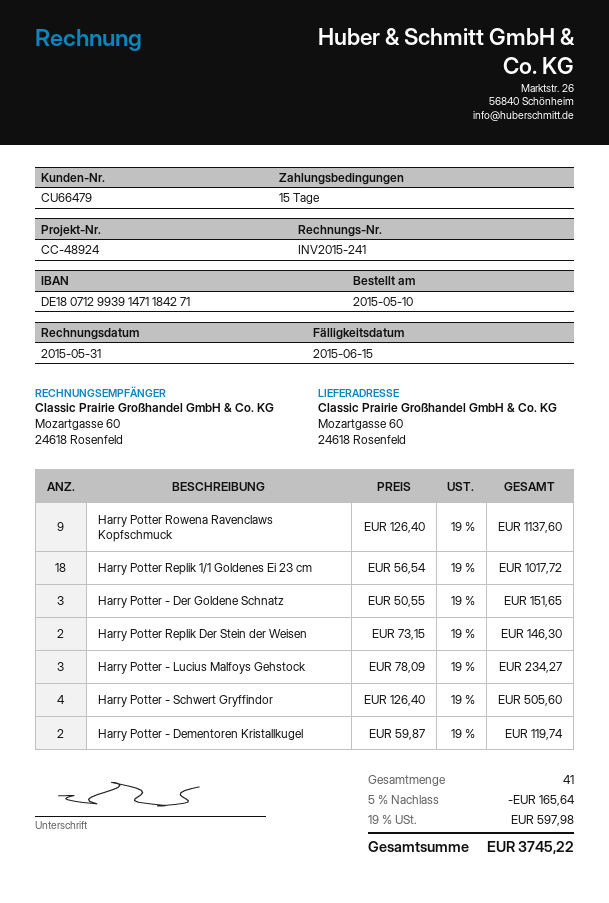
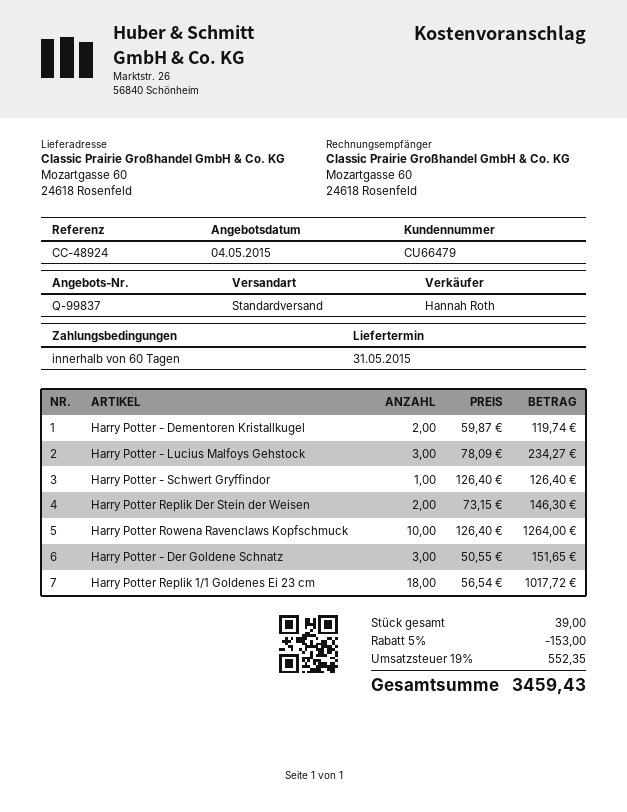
payment terms: 15 days -> 60 days
Harry Potter Rowena Ravenclaws Kopfschmuck: 9 x 126.40 = 1137.60 -> 10 x 126.40 = 1264.00
Harry Potter - Schwert Gryffindor: 4 x 126.40 = 505.60 -> 1 x 126.40 = 126.40
total quantity: 41 -> 39
discount: 5% = 165.64 -> 5% = 153.00
tax: 19% = 597.98 -> 19% = 552.35
total: 3745.22 -> 3459.43

